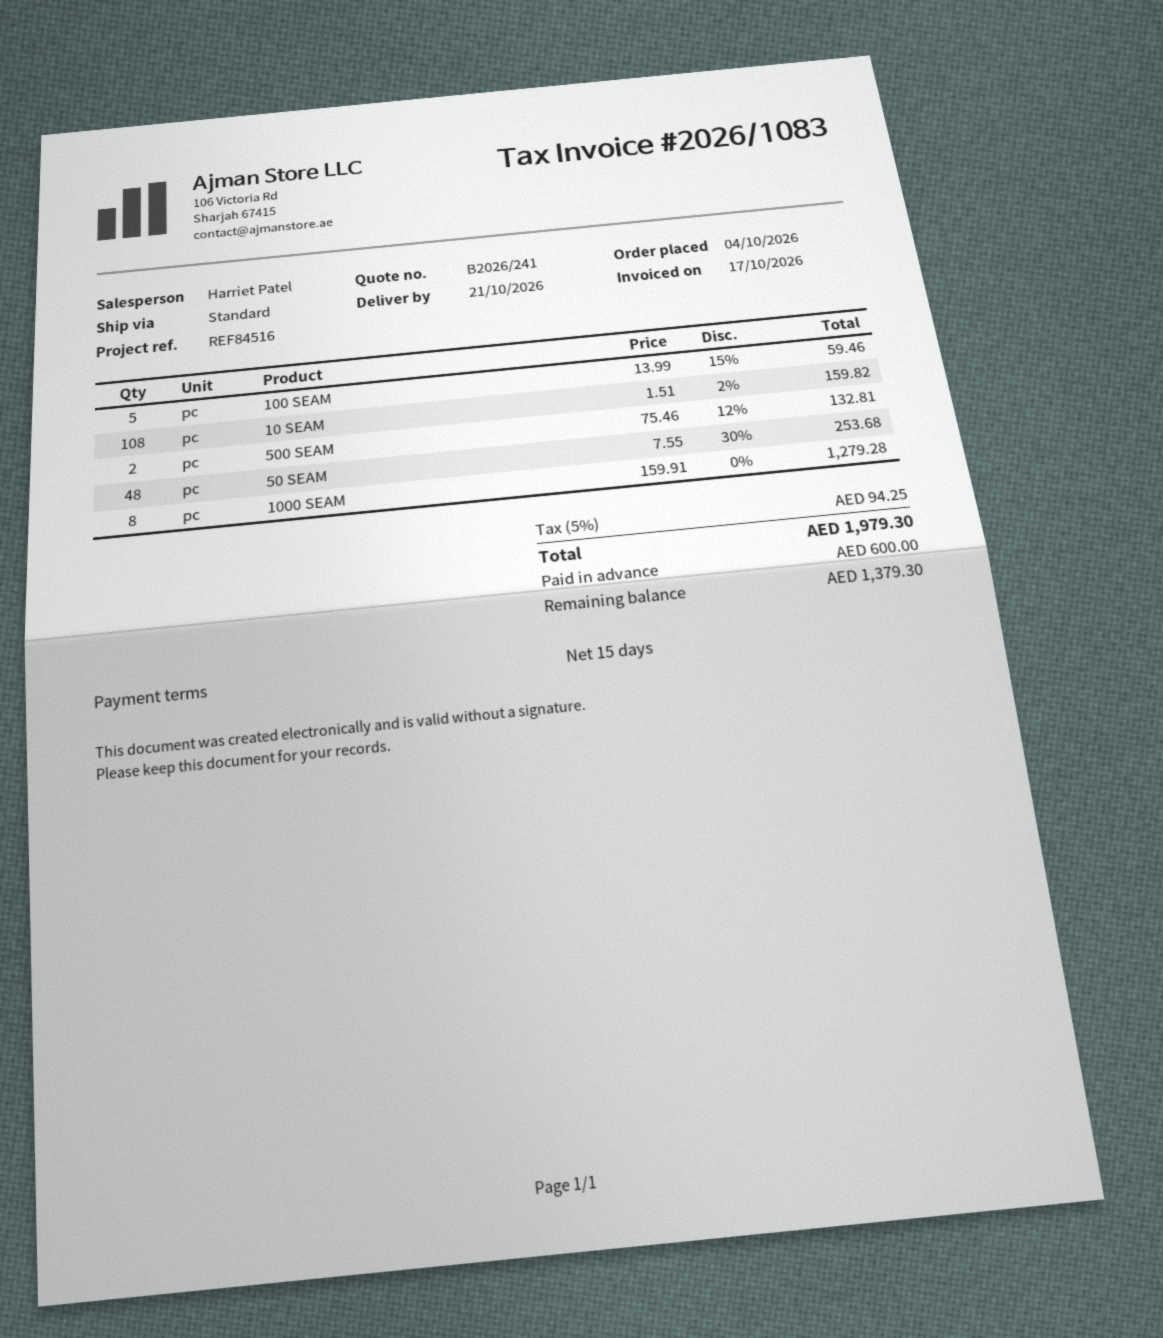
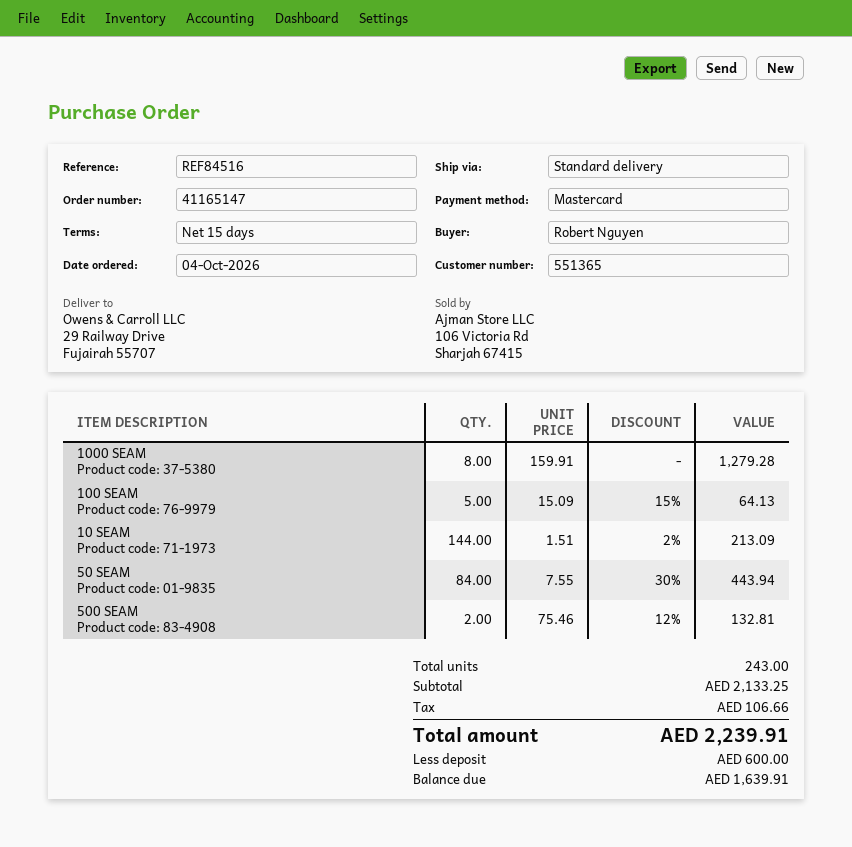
100 SEAM: 5 x 13.99 - 15% = 59.46 -> 5 x 15.09 - 15% = 64.13
10 SEAM: 108 x 1.51 - 2% = 159.82 -> 144 x 1.51 - 2% = 213.09
50 SEAM: 48 x 7.55 - 30% = 253.68 -> 84 x 7.55 - 30% = 443.94
tax: 94.25 -> 106.66
total: 1979.30 -> 2239.91
balance: 1379.30 -> 1639.91

